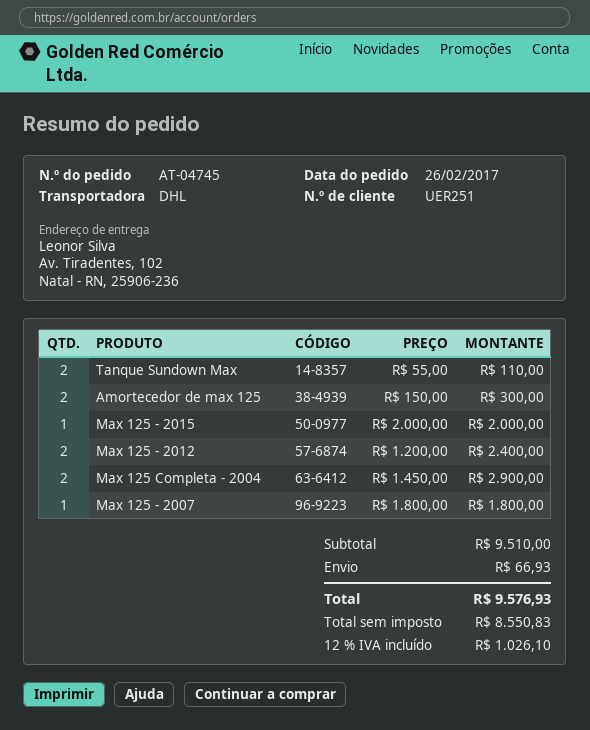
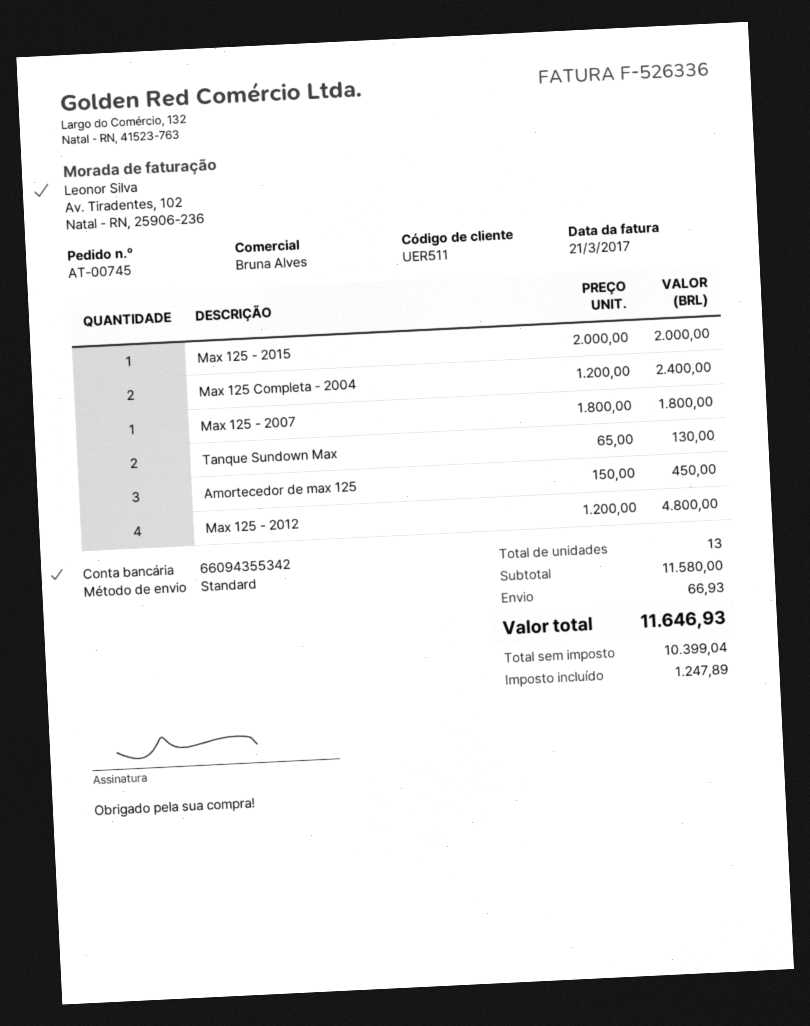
order number: AT-04745 -> AT-00745
customer number: UER251 -> UER511
shipping method: DHL -> standard
Tanque Sundown Max: 2 x 55.00 = 110.00 -> 2 x 65.00 = 130.00
Amortecedor de max 125: 2 x 150.00 = 300.00 -> 3 x 150.00 = 450.00
Max 125 - 2012: 2 x 1200.00 = 2400.00 -> 4 x 1200.00 = 4800.00
Max 125 Completa - 2004: 2 x 1450.00 = 2900.00 -> 2 x 1200.00 = 2400.00
subtotal: 9510.00 -> 11580.00
net: 8550.83 -> 10399.04
tax: 1026.10 -> 1247.89
total: 9576.93 -> 11646.93

